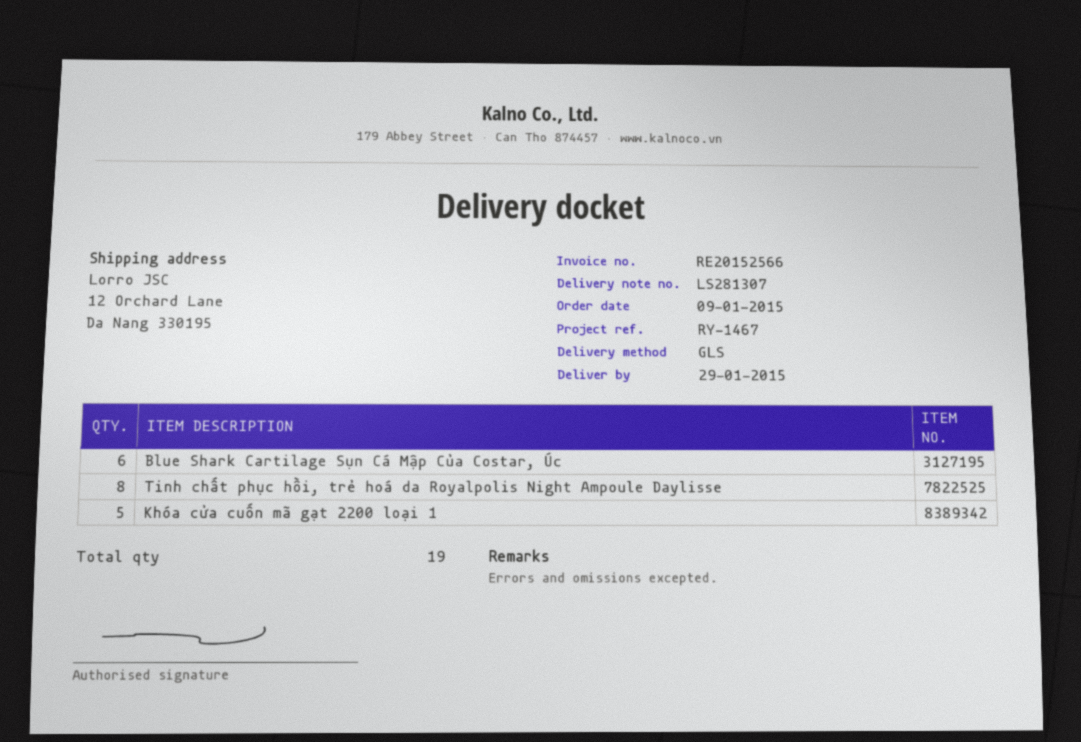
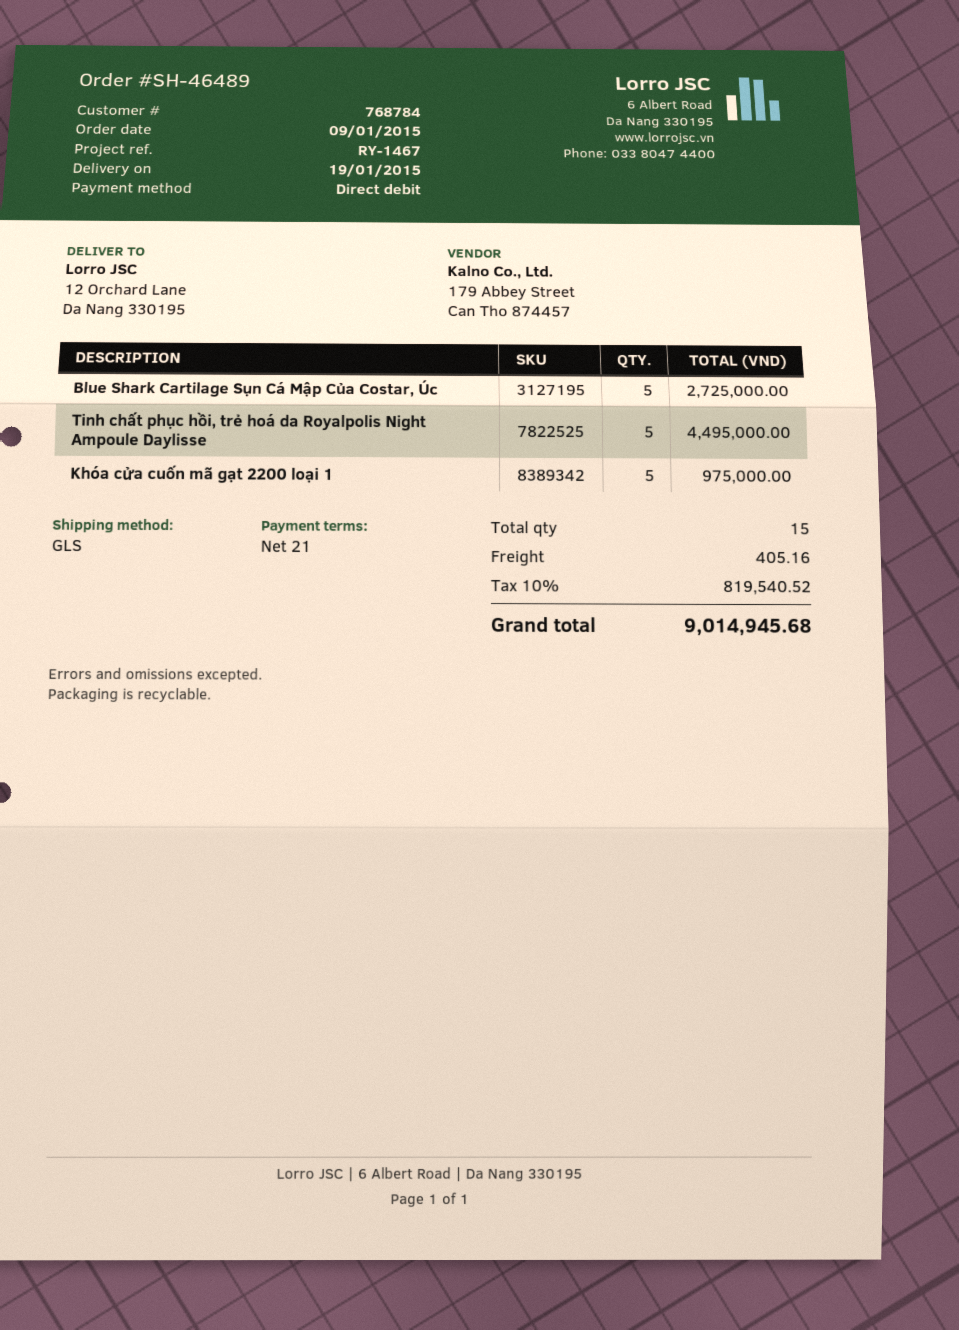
delivery date: 2015-01-29 -> 2015-01-19
Blue Shark Cartilage Sụn Cá Mập Của Costar, Úc: 6 -> 5
Tinh chất phục hồi, trẻ hoá da Royalpolis Night Ampoule Daylisse: 8 -> 5
total quantity: 19 -> 15

